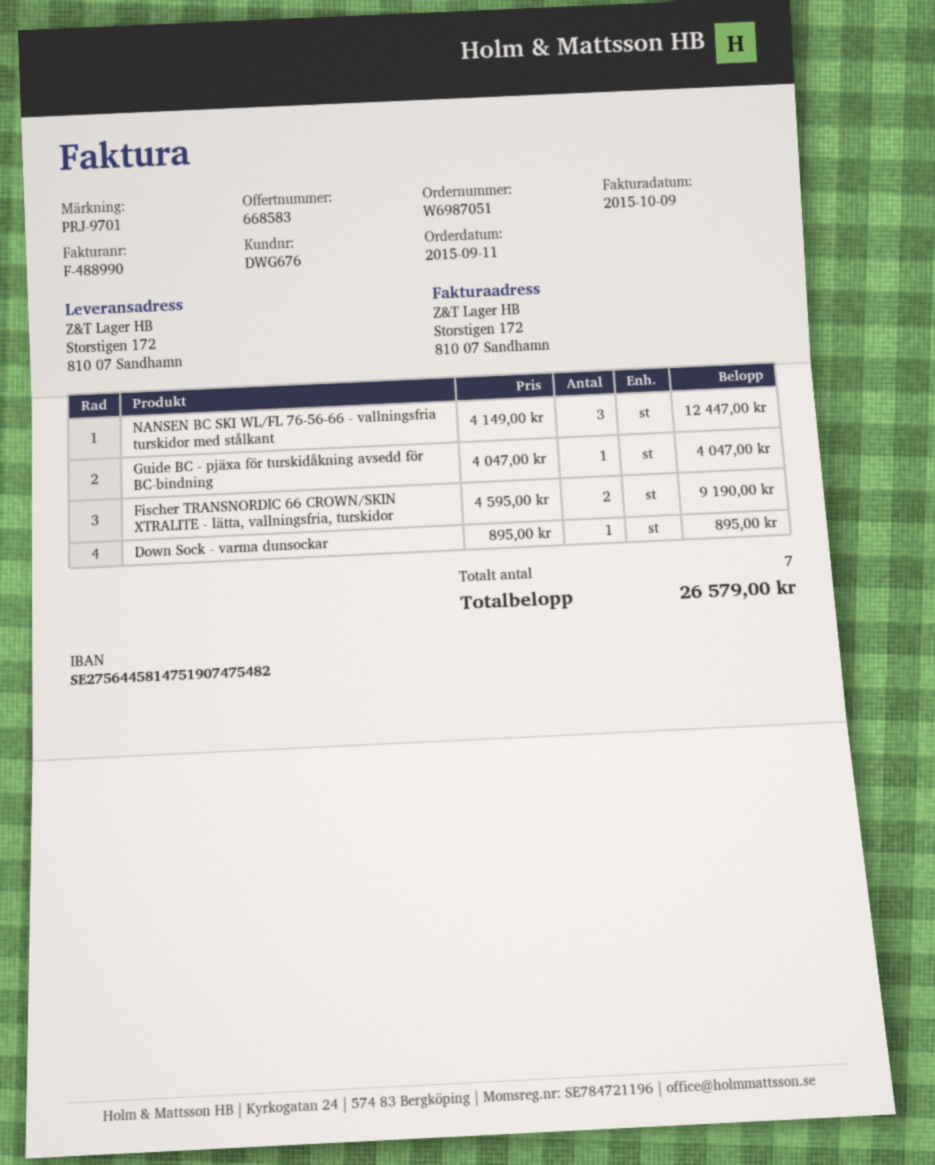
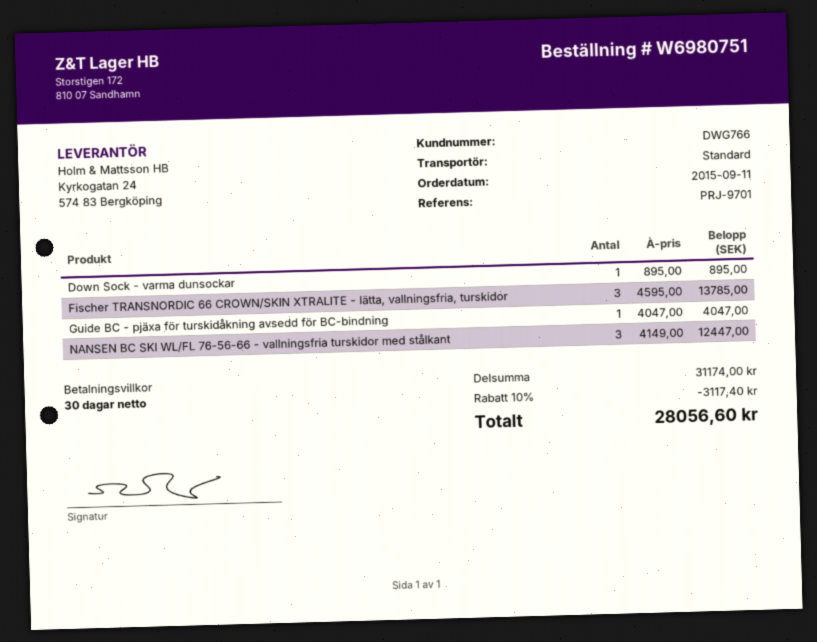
order number: W6987051 -> W6980751
customer number: DWG676 -> DWG766
Fischer TRANSNORDIC 66 CROWN/SKIN XTRALITE - lätta, vallningsfria, turskidor: 2 x 4595.00 = 9190.00 -> 3 x 4595.00 = 13785.00
discount: none -> 10% = 3117.40
total: 26579.00 -> 28056.60

